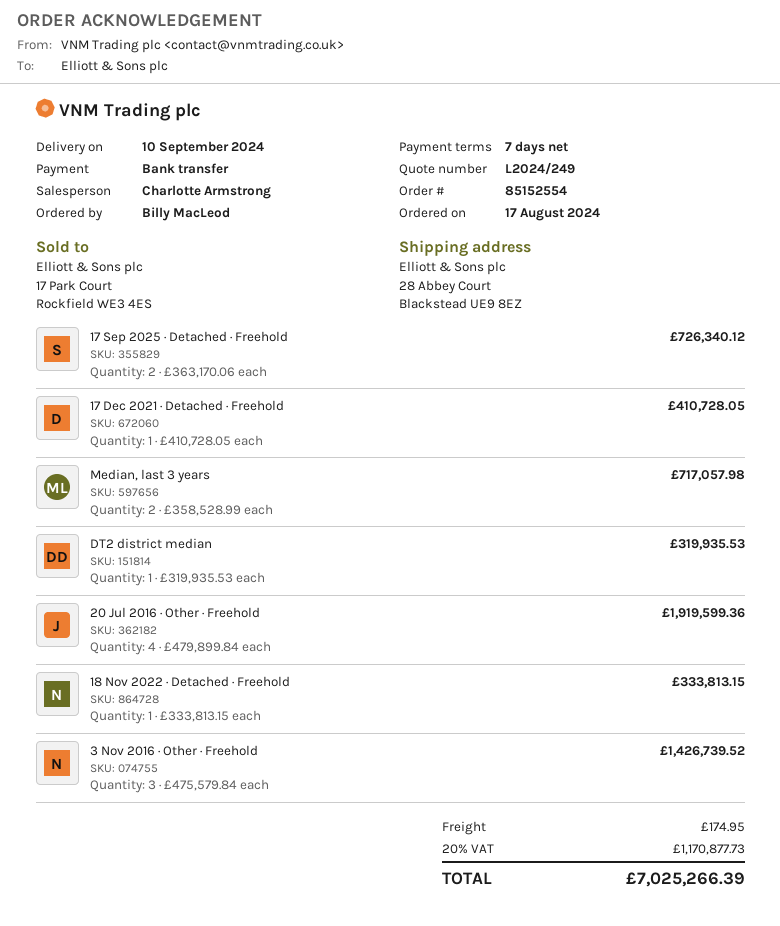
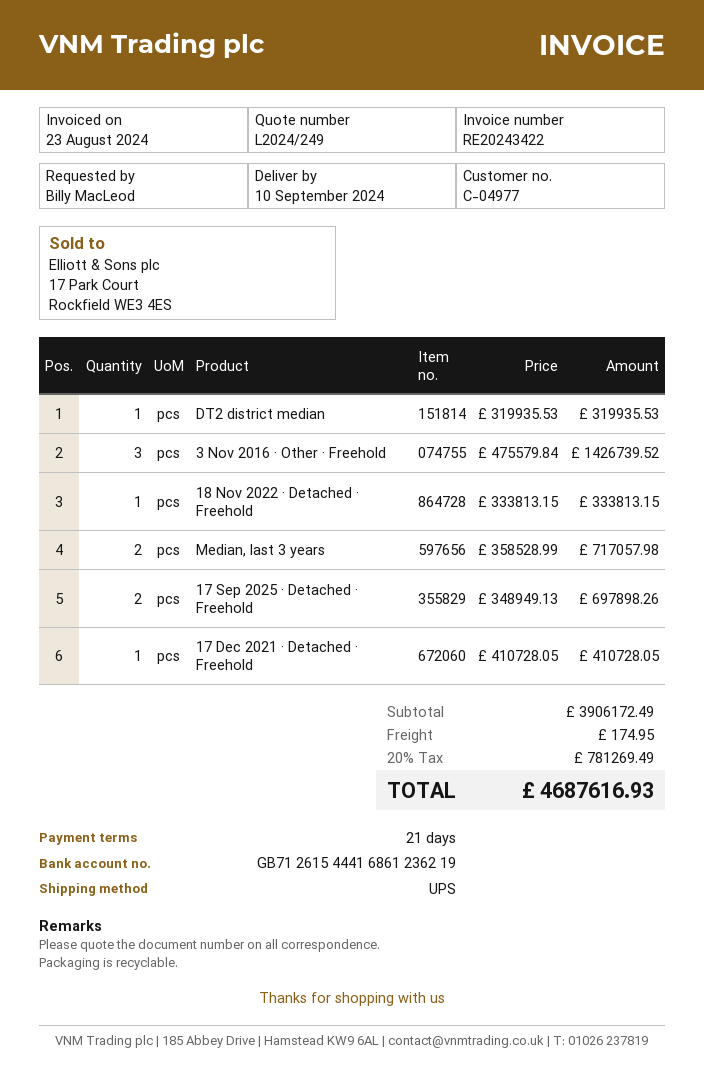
payment terms: 7 days -> 21 days
17 Sep 2025 · Detached · Freehold: 2 x 363170.06 = 726340.12 -> 2 x 348949.13 = 697898.26
20 Jul 2016 · Other · Freehold: 4 x 479899.84 = 1919599.36 -> none
tax: 20% = 1170877.73 -> 20% = 781269.49
total: 7025266.39 -> 4687616.93

